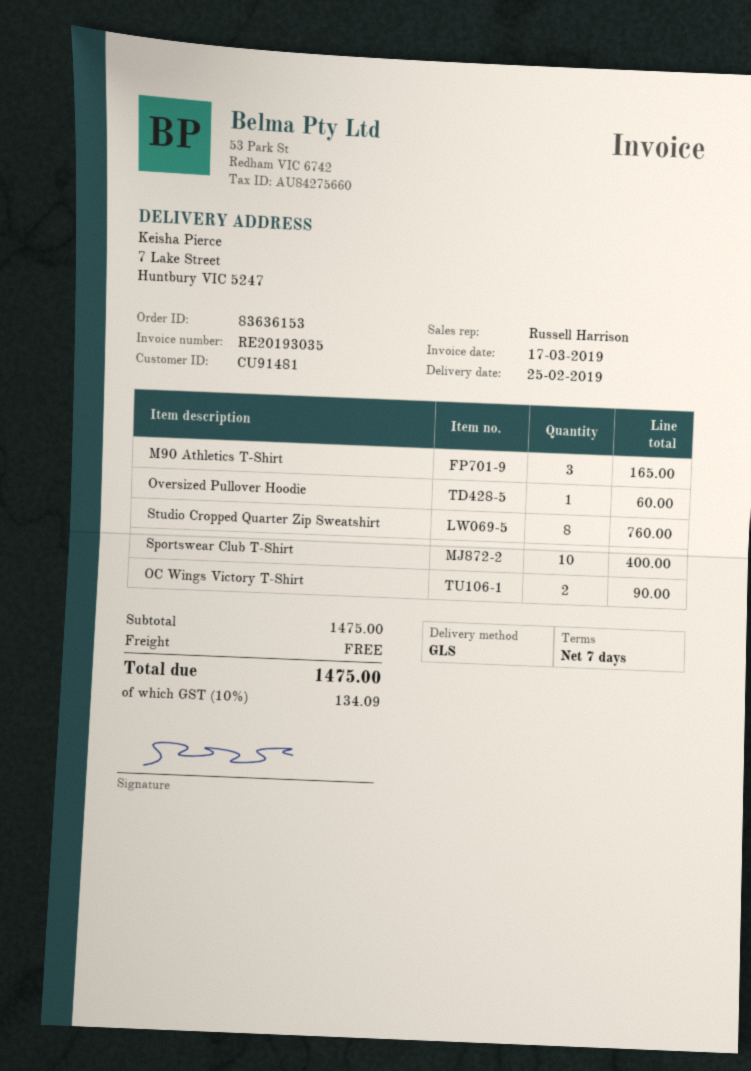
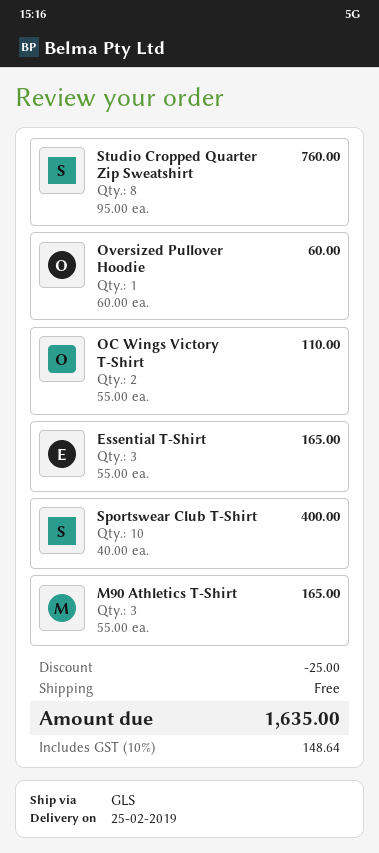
OC Wings Victory T-Shirt: 2 for 90.00 -> 2 for 110.00
Essential T-Shirt: none -> 3 for 165.00
discount: none -> 25.00
tax: 10% = 134.09 -> 10% = 148.64
total: 1475.00 -> 1635.00

